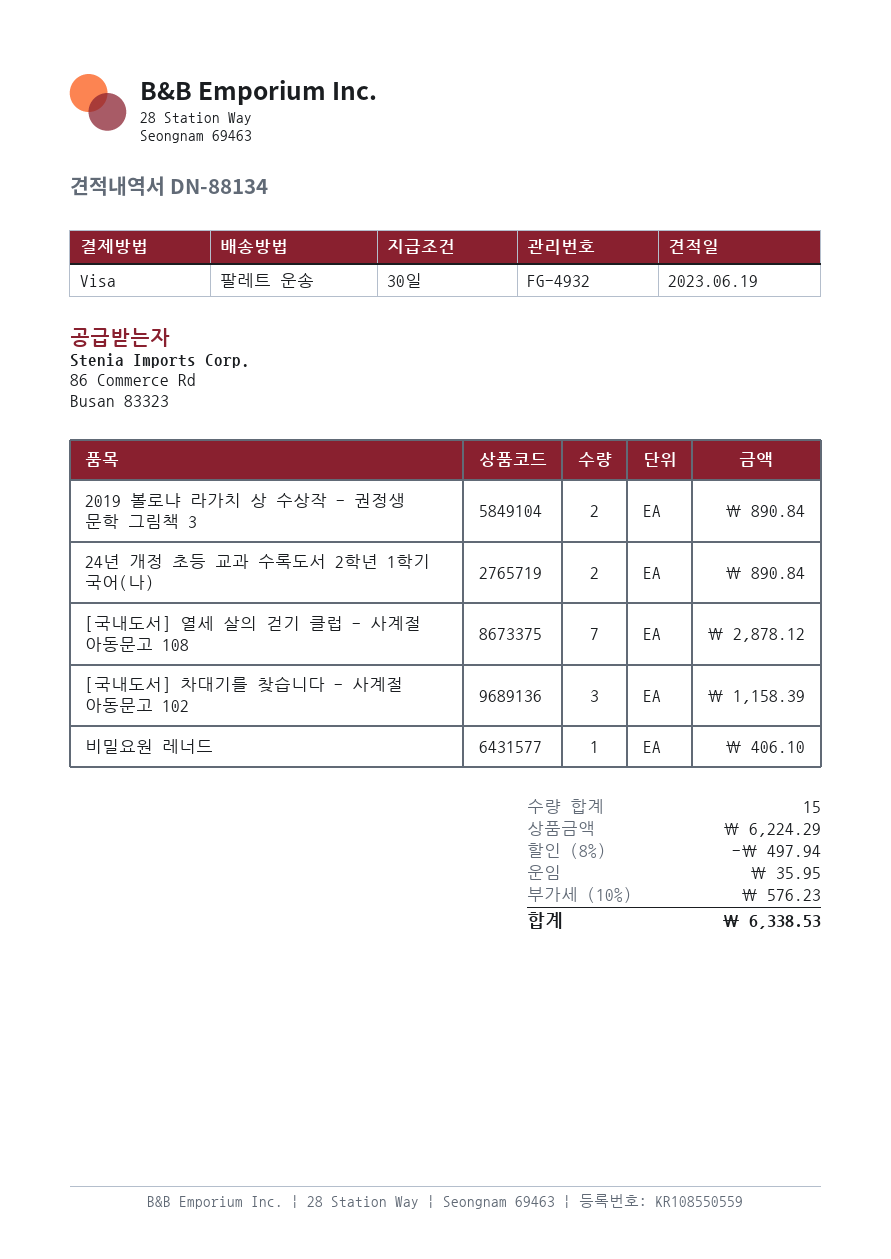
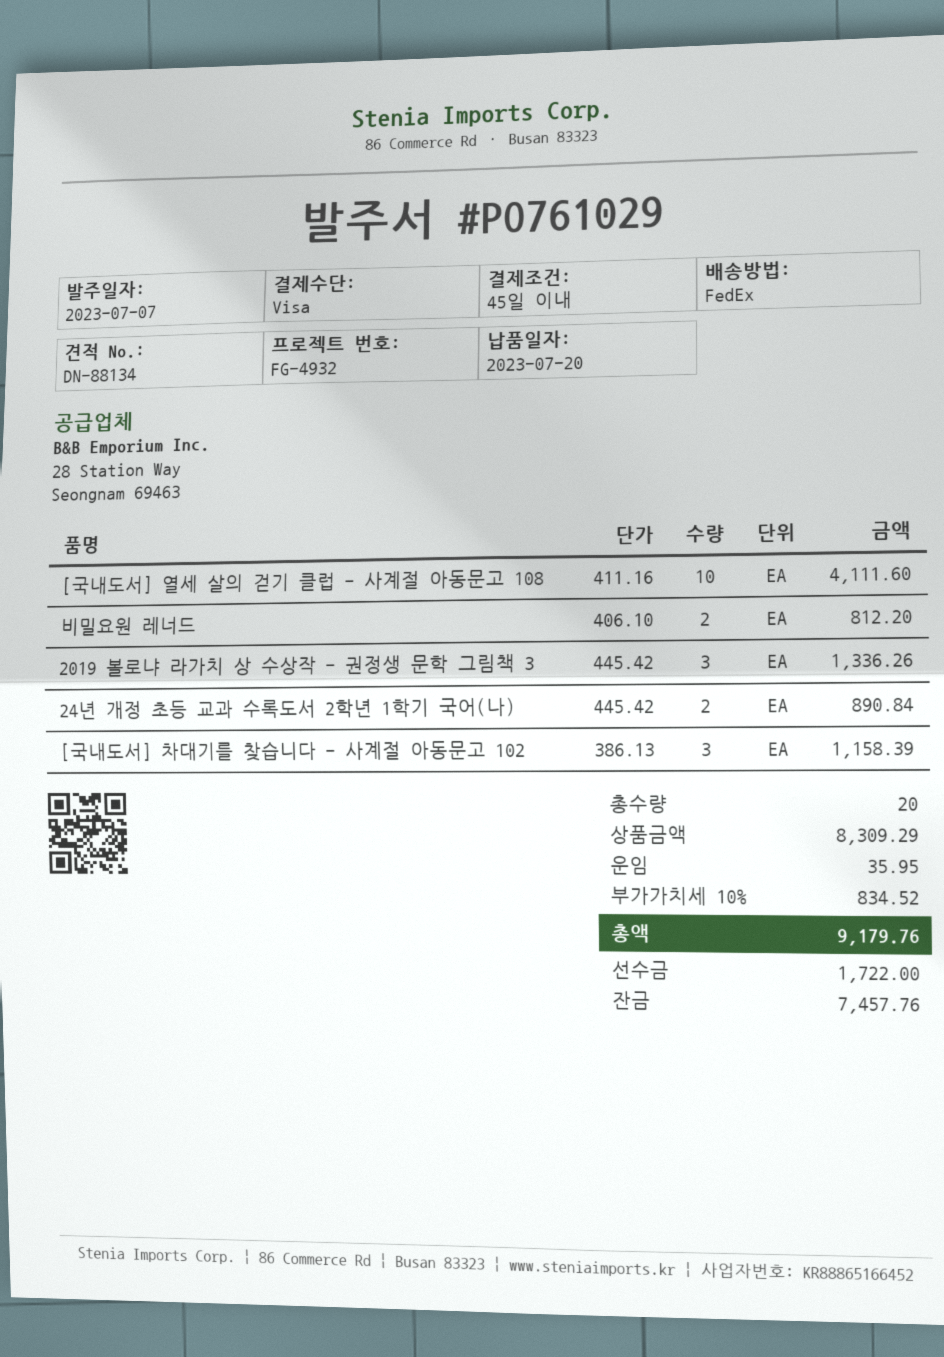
payment terms: 30 days -> 45 days
shipping method: pallet freight -> FedEx
2019 볼로냐 라가치 상 수상작 - 권정생 문학 그림책 3: 2 for 890.84 -> 3 for 1336.26
[국내도서] 열세 살의 걷기 클럽 - 사계절 아동문고 108: 7 for 2878.12 -> 10 for 4111.60
비밀요원 레너드: 1 for 406.10 -> 2 for 812.20
total quantity: 15 -> 20
subtotal: 6224.29 -> 8309.29
discount: 8% = 497.94 -> none
tax: 10% = 576.23 -> 10% = 834.52
total: 6338.53 -> 9179.76

